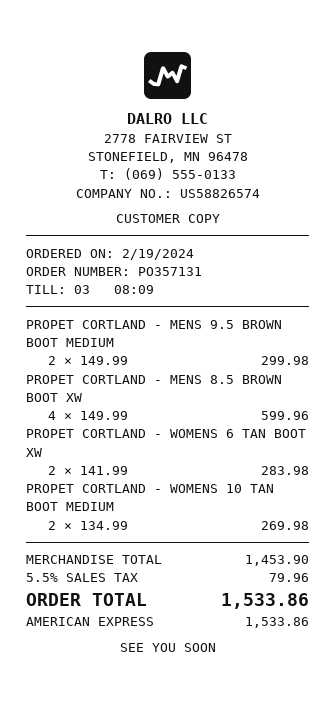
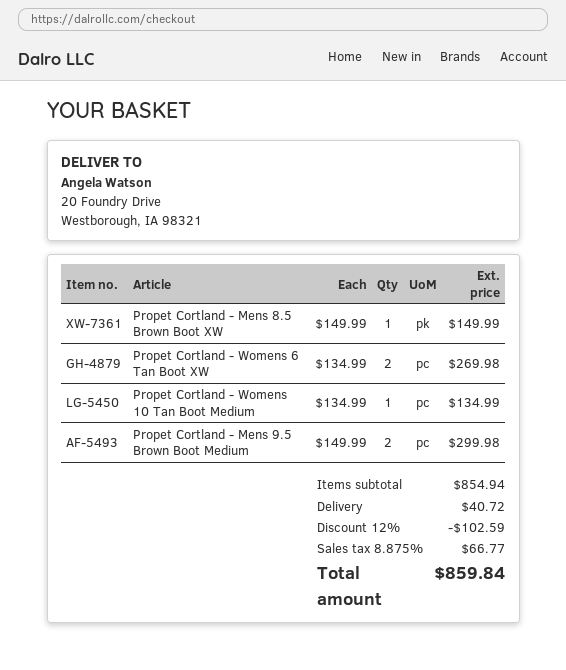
PROPET CORTLAND - MENS 8.5 BROWN BOOT XW: 4 x 149.99 = 599.96 -> 1 x 149.99 = 149.99
PROPET CORTLAND - WOMENS 6 TAN BOOT XW: 2 x 141.99 = 283.98 -> 2 x 134.99 = 269.98
PROPET CORTLAND - WOMENS 10 TAN BOOT MEDIUM: 2 x 134.99 = 269.98 -> 1 x 134.99 = 134.99
subtotal: 1453.90 -> 854.94
discount: none -> 12% = 102.59
shipping: none -> 40.72
tax: 5.5% = 79.96 -> 8.875% = 66.77
total: 1533.86 -> 859.84

